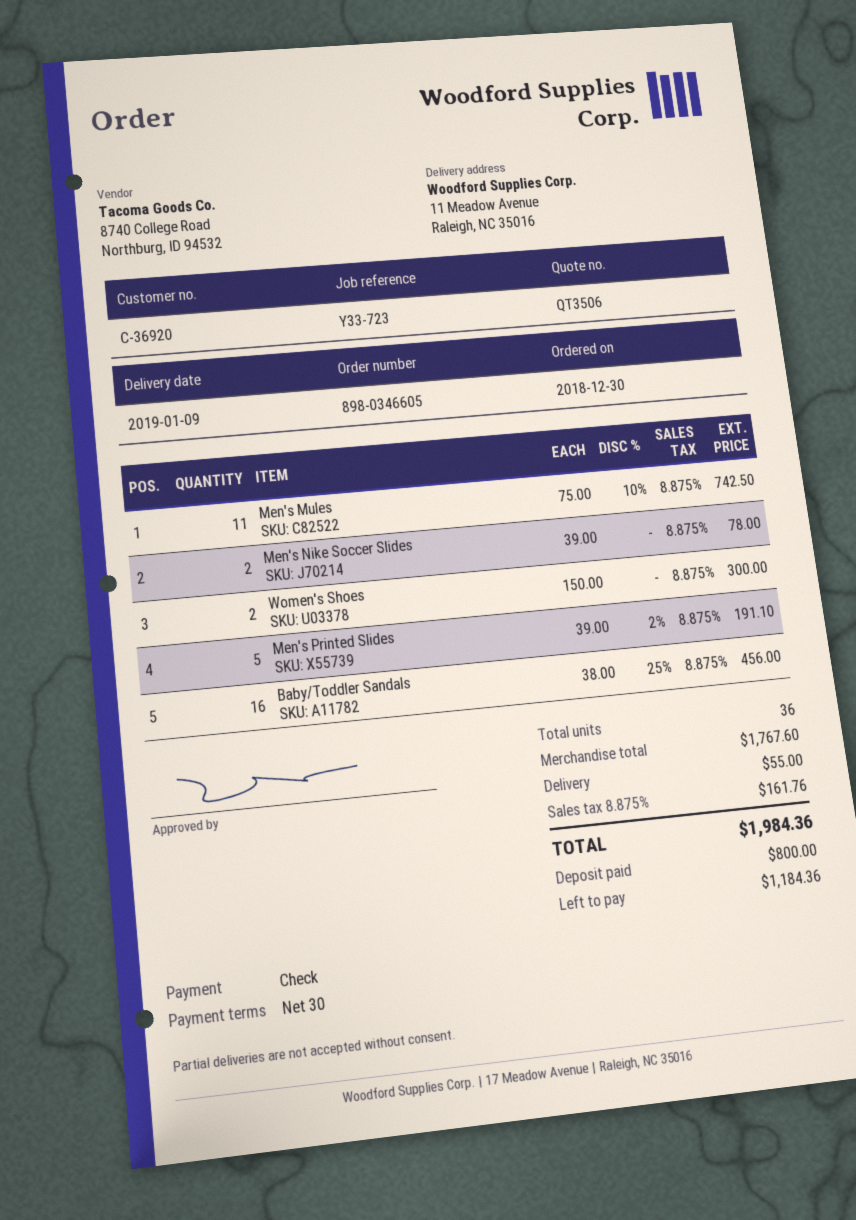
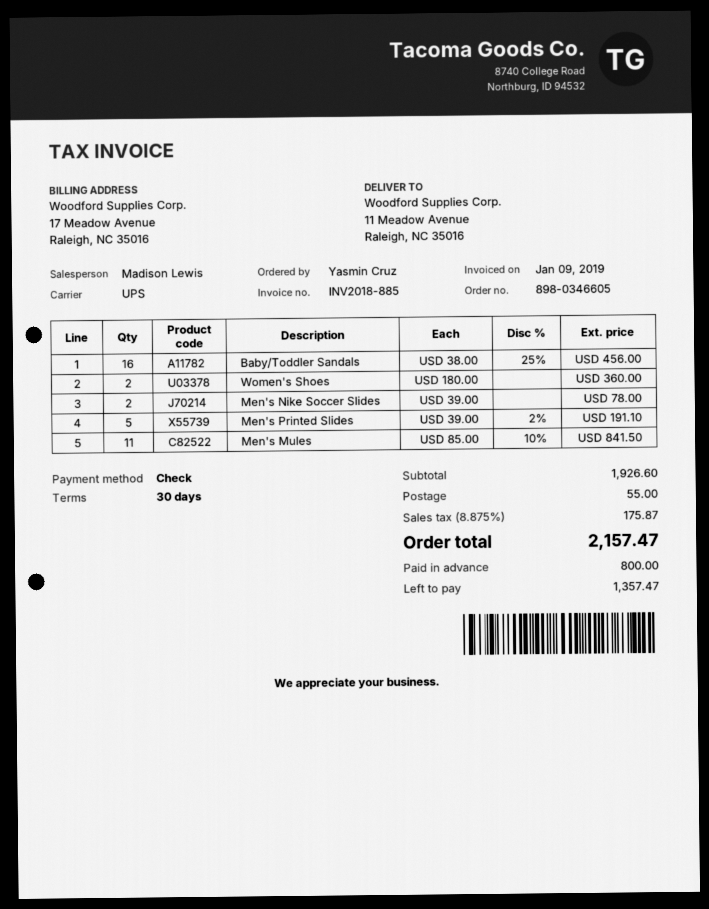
Men's Mules: 11 x 75.00 - 10% = 742.50 -> 11 x 85.00 - 10% = 841.50
Women's Shoes: 2 x 150.00 = 300.00 -> 2 x 180.00 = 360.00
subtotal: 1767.60 -> 1926.60
tax: 8.875% = 161.76 -> 8.875% = 175.87
total: 1984.36 -> 2157.47
balance: 1184.36 -> 1357.47

